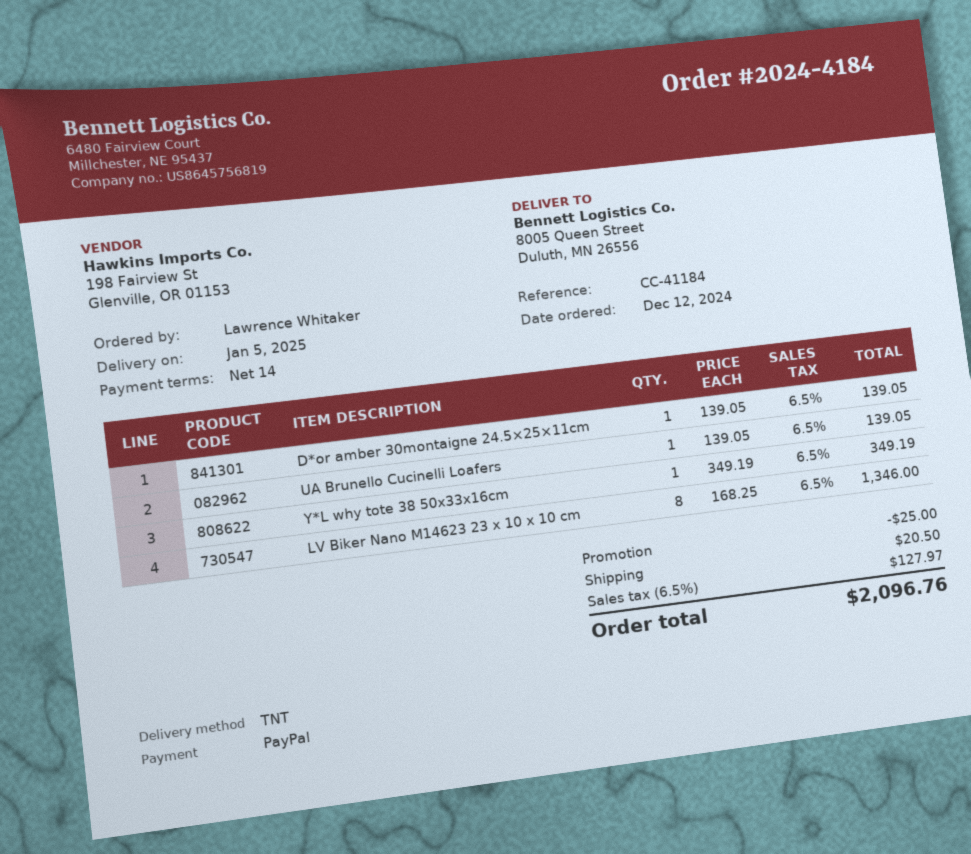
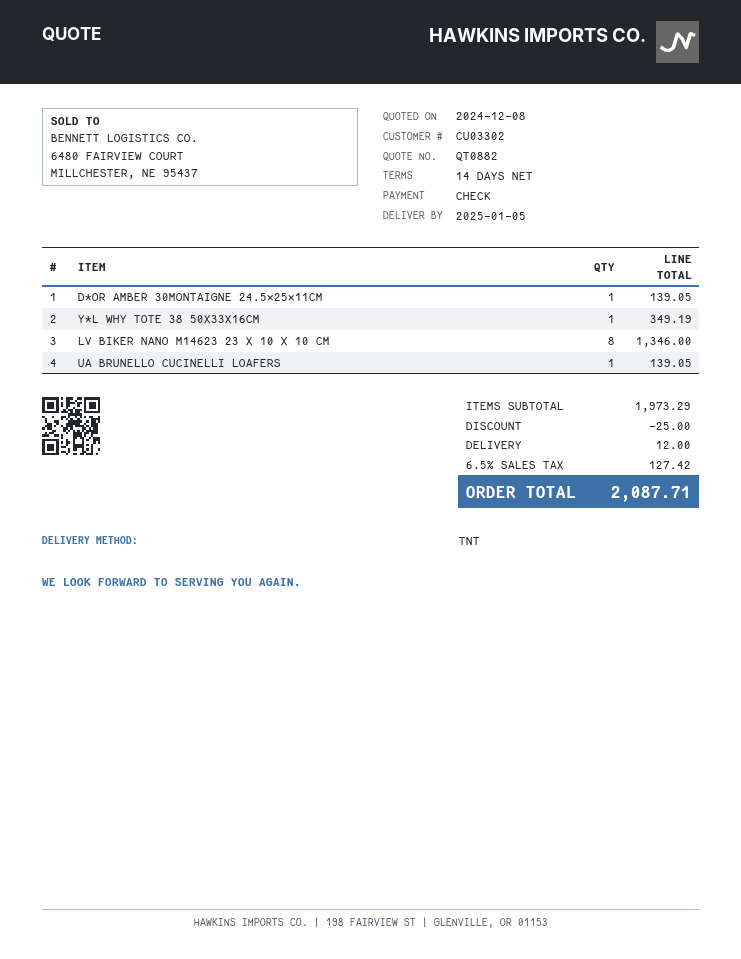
payment method: PayPal -> cheque
shipping: 20.50 -> 12.00
tax: 6.5% = 127.97 -> 6.5% = 127.42
total: 2096.76 -> 2087.71

